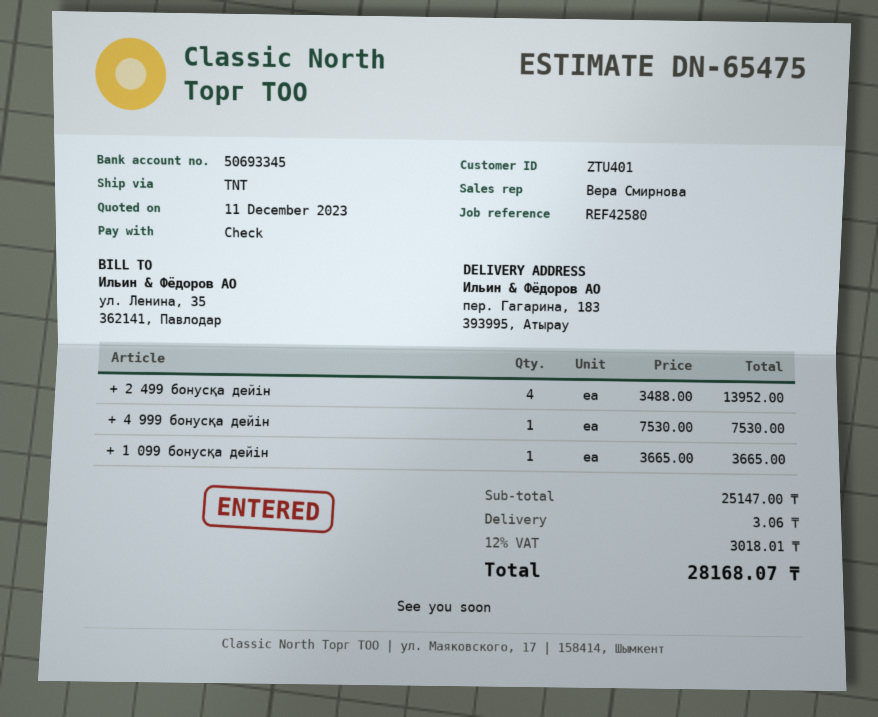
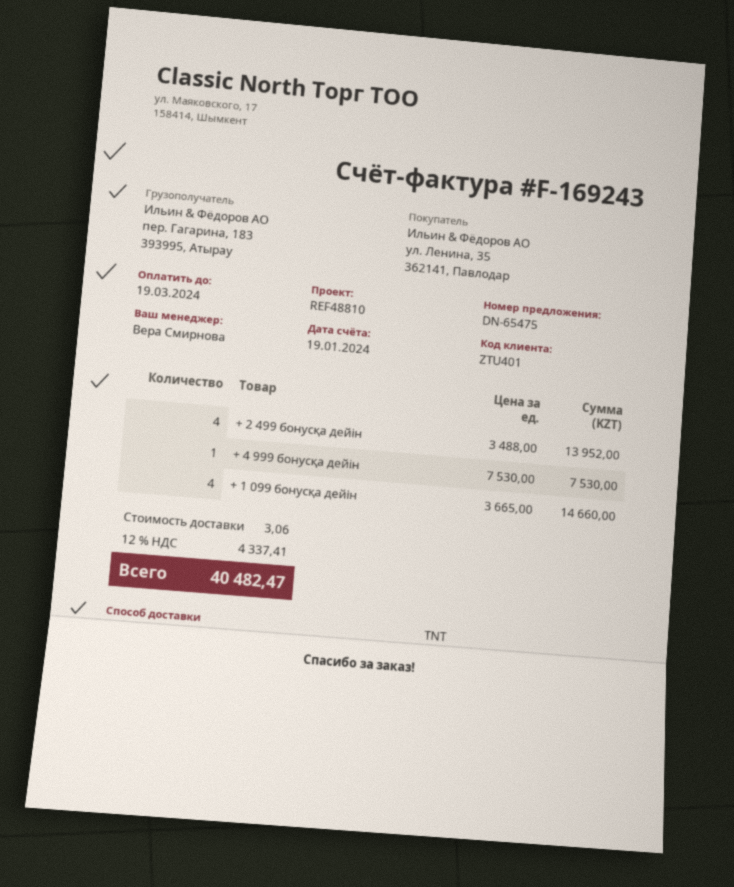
reference: REF42580 -> REF48810
+ 1 099 бонусқа дейін: 1 x 3665.00 = 3665.00 -> 4 x 3665.00 = 14660.00
tax: 12% = 3018.01 -> 12% = 4337.41
total: 28168.07 -> 40482.47

